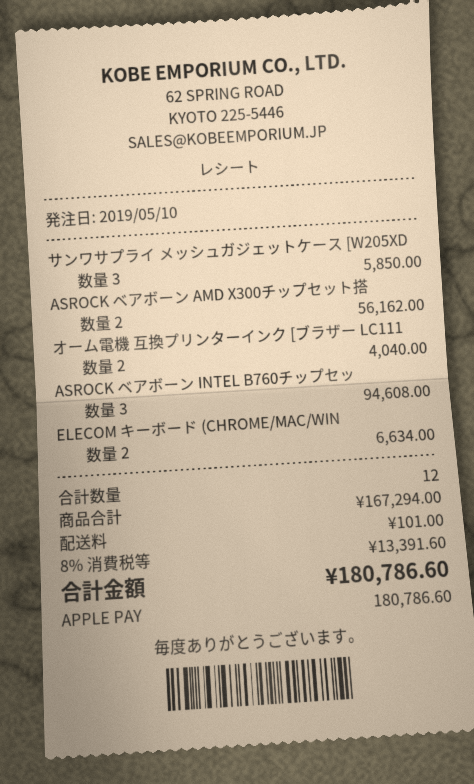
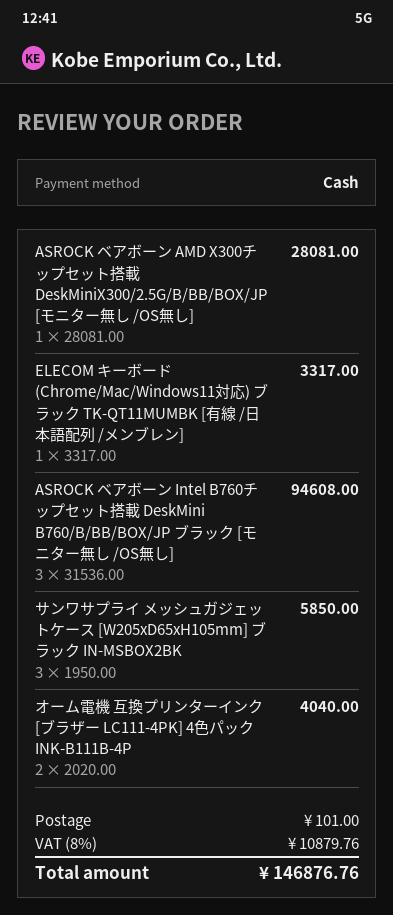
payment method: Apple Pay -> cash
ASROCK ベアボーン AMD X300チップセット搭: 2 for 56162.00 -> 1 for 28081.00
ELECOM キーボード (CHROME/MAC/WIN: 2 for 6634.00 -> 1 for 3317.00
tax: 8% = 13391.60 -> 8% = 10879.76
total: 180786.60 -> 146876.76

